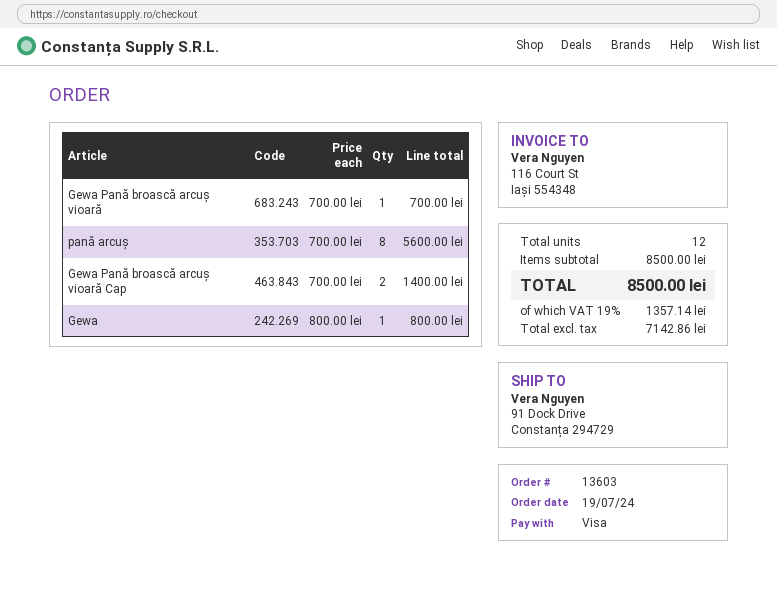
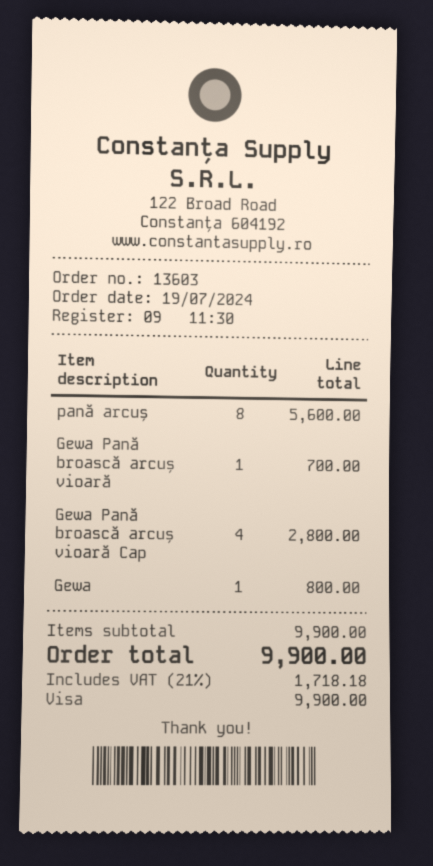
Gewa Pană broască arcuș vioară Cap: 2 for 1400.00 -> 4 for 2800.00
subtotal: 8500.00 -> 9900.00
tax: 19% = 1357.14 -> 21% = 1718.18
total: 8500.00 -> 9900.00

